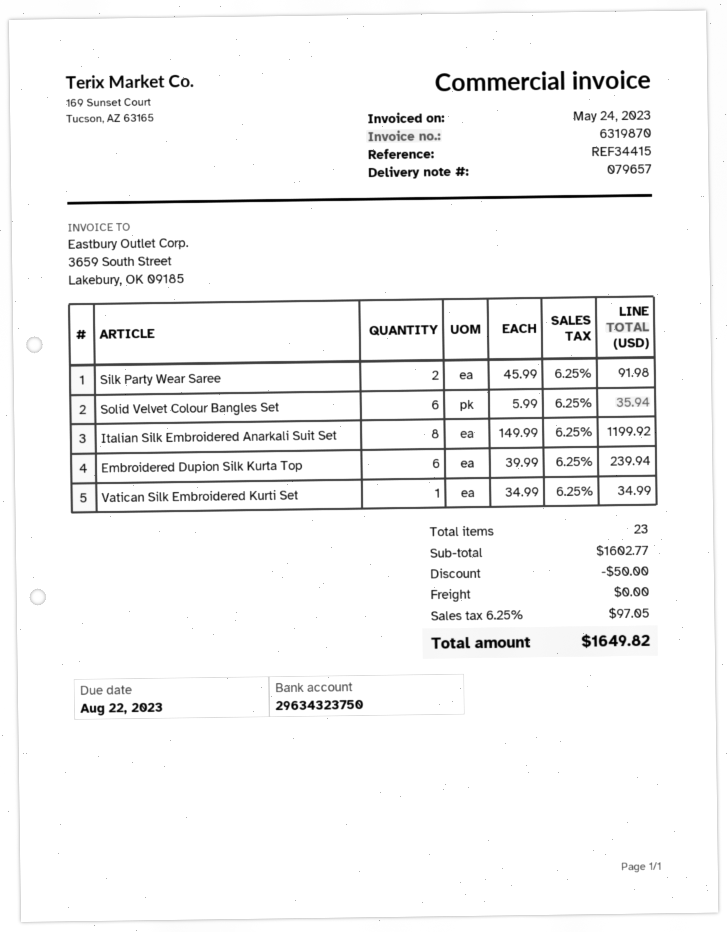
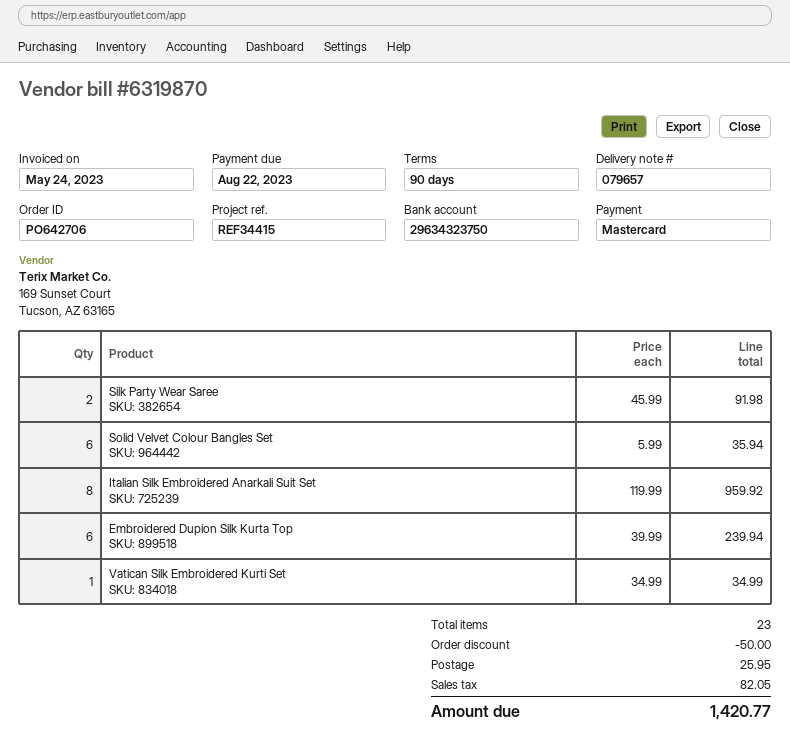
Italian Silk Embroidered Anarkali Suit Set: 8 x 149.99 = 1199.92 -> 8 x 119.99 = 959.92
shipping: 0.00 -> 25.95
tax: 97.05 -> 82.05
total: 1649.82 -> 1420.77

